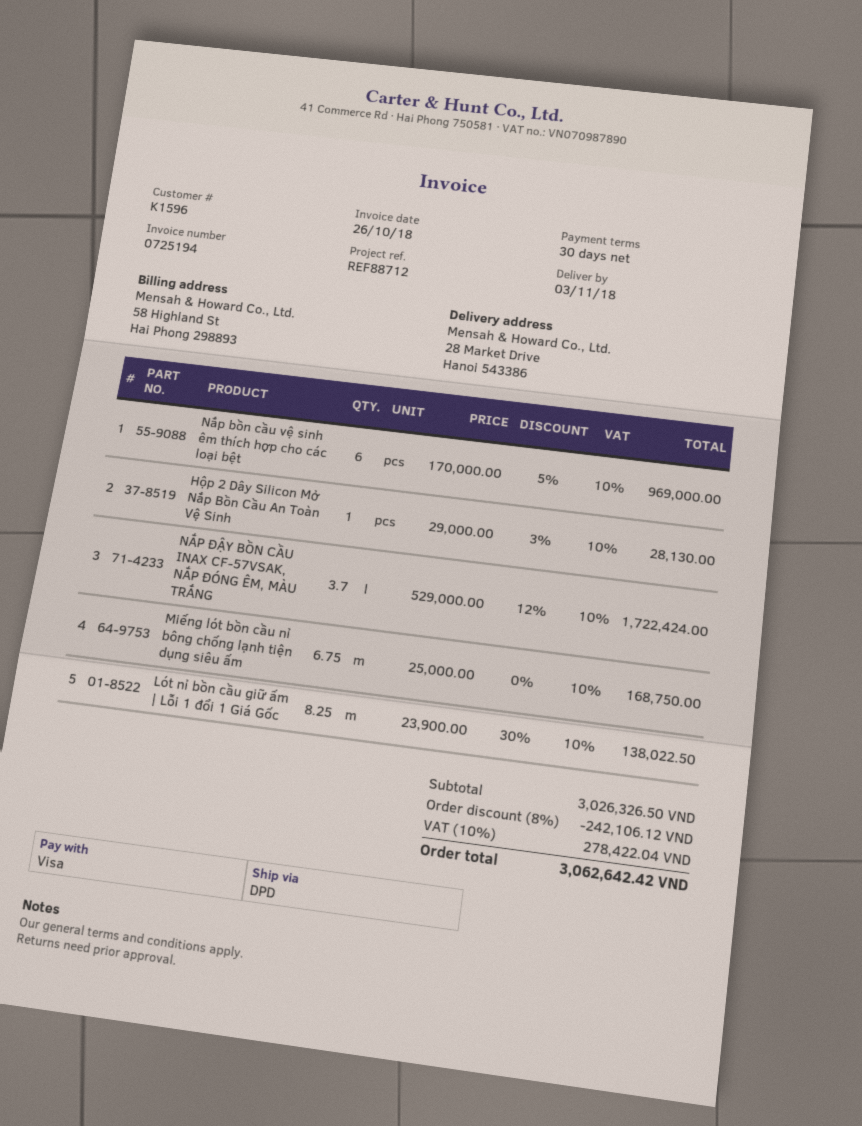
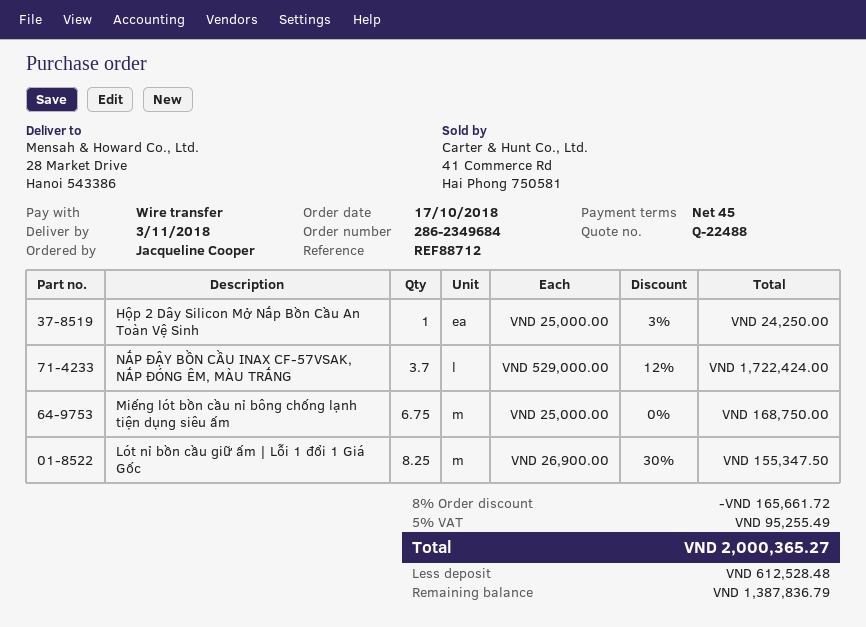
payment terms: 30 days -> 45 days
payment method: Visa -> bank transfer
Nắp bồn cầu vệ sinh êm thích hợp cho các loại bệt: 6 x 170000.00 - 5% = 969000.00 -> none
Hộp 2 Dây Silicon Mở Nắp Bồn Cầu An Toàn Vệ Sinh: 1 x 29000.00 - 3% = 28130.00 -> 1 x 25000.00 - 3% = 24250.00
Lót nỉ bồn cầu giữ ấm | Lỗi 1 đổi 1 Giá Gốc: 8.25 x 23900.00 - 30% = 138022.50 -> 8.25 x 26900.00 - 30% = 155347.50
discount: 8% = 242106.12 -> 8% = 165661.72
tax: 10% = 278422.04 -> 5% = 95255.49
total: 3062642.42 -> 2000365.27

